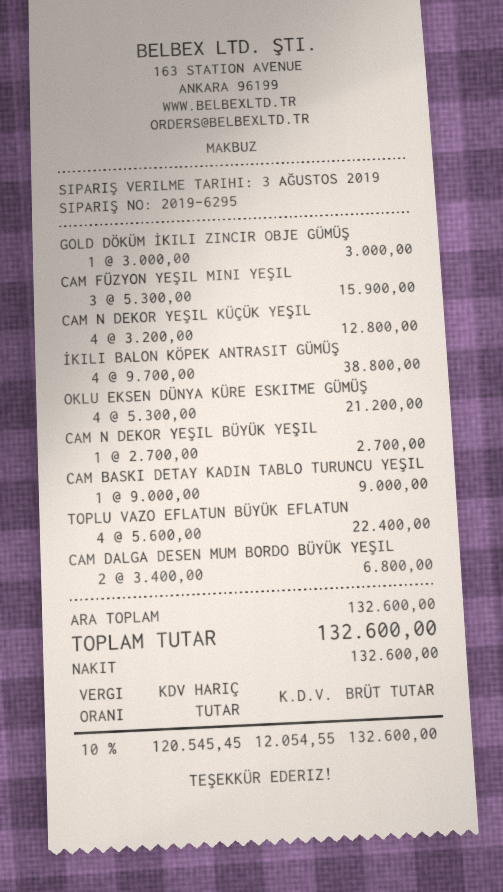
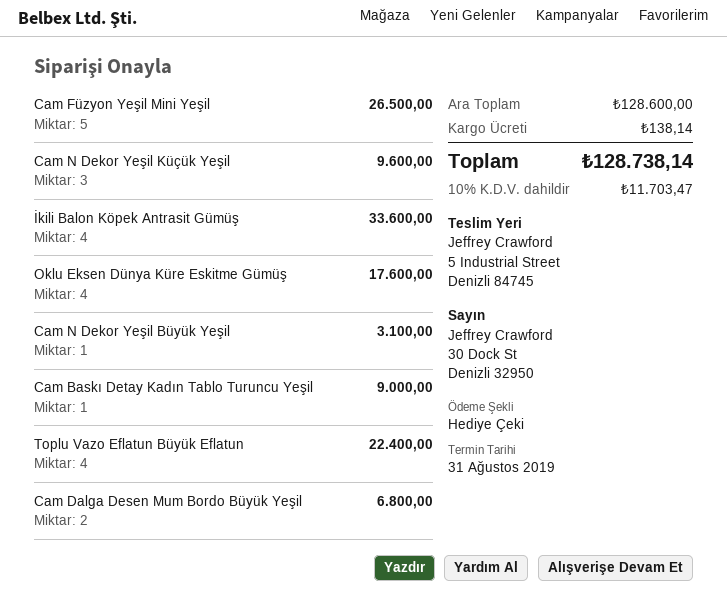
payment method: cash -> gift card
GOLD DÖKÜM İKILI ZINCIR OBJE GÜMÜŞ: 1 for 3000.00 -> none
CAM FÜZYON YEŞIL MINI YEŞIL: 3 for 15900.00 -> 5 for 26500.00
CAM N DEKOR YEŞIL KÜÇÜK YEŞIL: 4 for 12800.00 -> 3 for 9600.00
İKILI BALON KÖPEK ANTRASIT GÜMÜŞ: 4 for 38800.00 -> 4 for 33600.00
OKLU EKSEN DÜNYA KÜRE ESKITME GÜMÜŞ: 4 for 21200.00 -> 4 for 17600.00
CAM N DEKOR YEŞIL BÜYÜK YEŞIL: 1 for 2700.00 -> 1 for 3100.00
subtotal: 132600.00 -> 128600.00
shipping: none -> 138.14
tax: 10% = 12054.55 -> 10% = 11703.47
total: 132600.00 -> 128738.14

